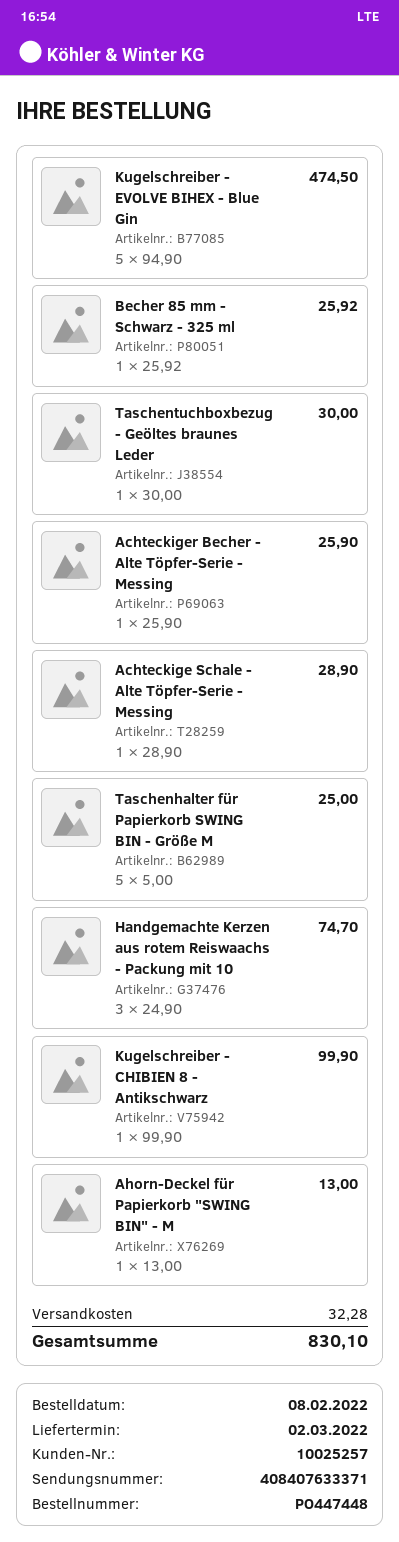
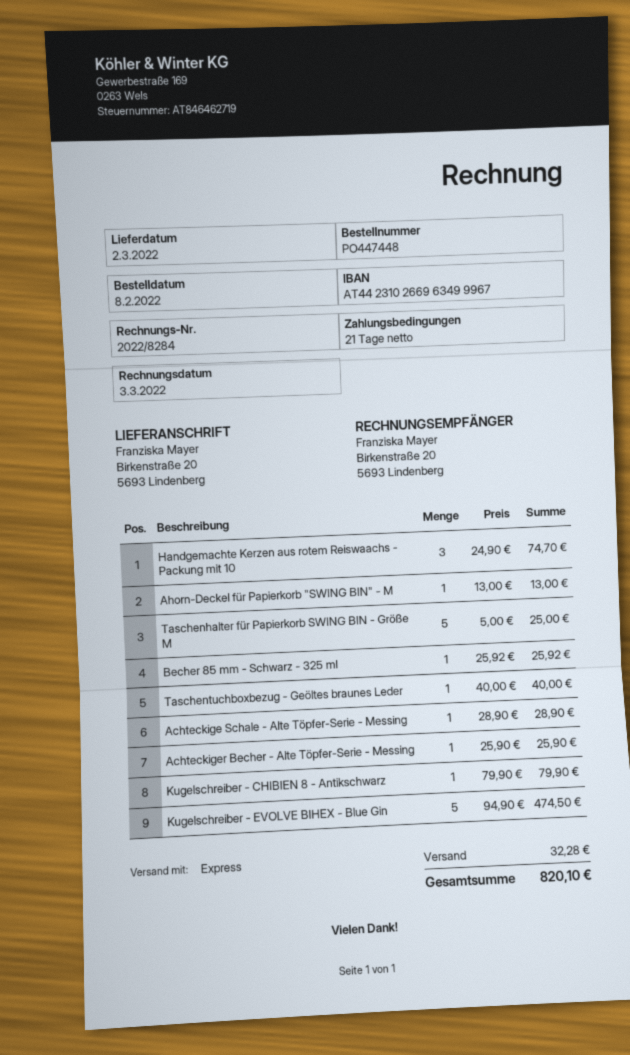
Taschentuchboxbezug - Geöltes braunes Leder: 1 x 30.00 = 30.00 -> 1 x 40.00 = 40.00
Kugelschreiber - CHIBIEN 8 - Antikschwarz: 1 x 99.90 = 99.90 -> 1 x 79.90 = 79.90
total: 830.10 -> 820.10

